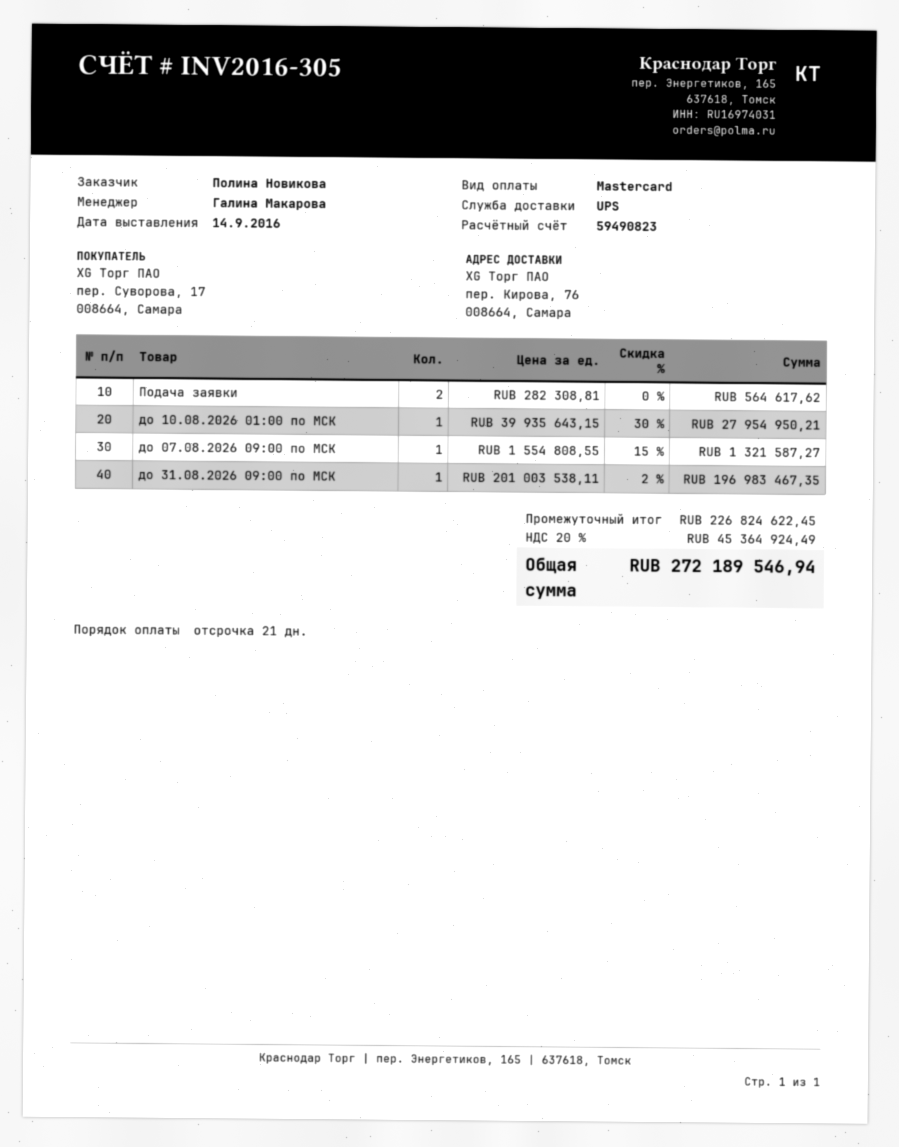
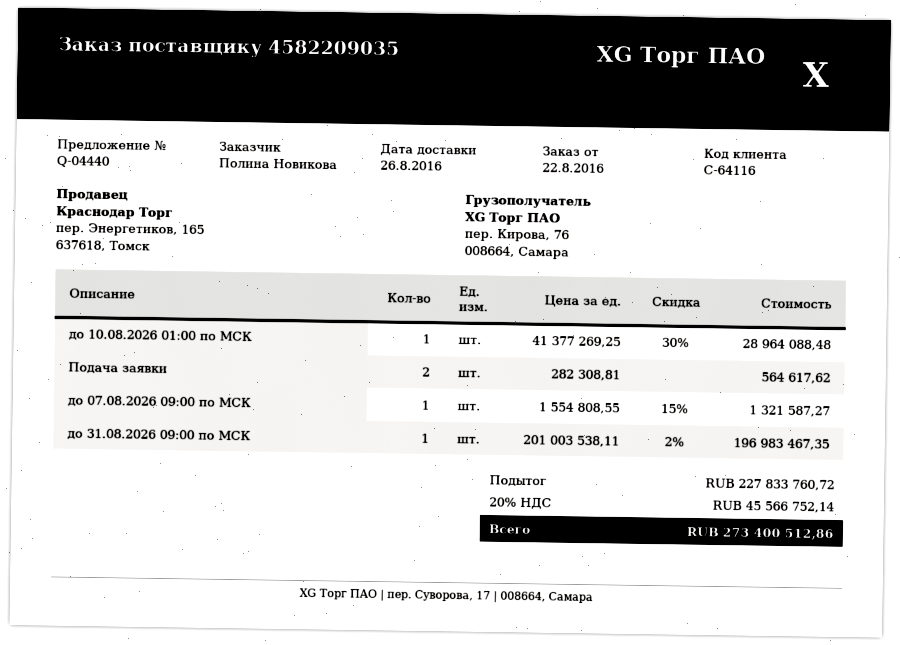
до 10.08.2026 01:00 по МСК: 1 x 39935643.15 - 30% = 27954950.21 -> 1 x 41377269.25 - 30% = 28964088.48
subtotal: 226824622.45 -> 227833760.72
tax: 20% = 45364924.49 -> 20% = 45566752.14
total: 272189546.94 -> 273400512.86

